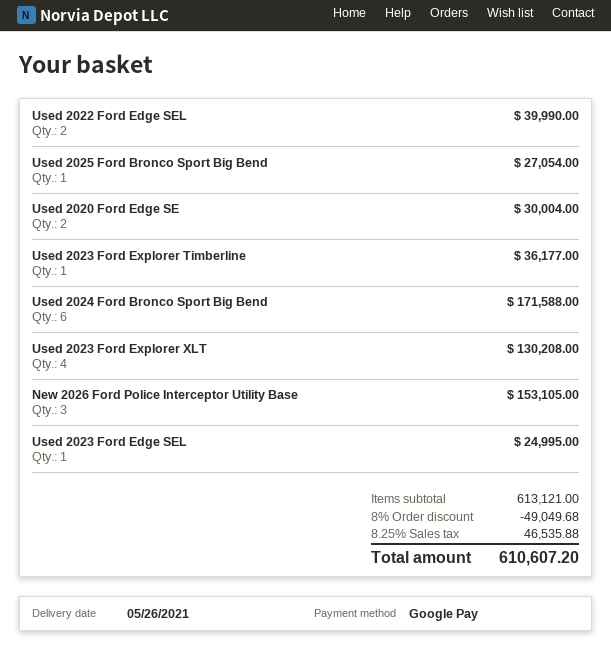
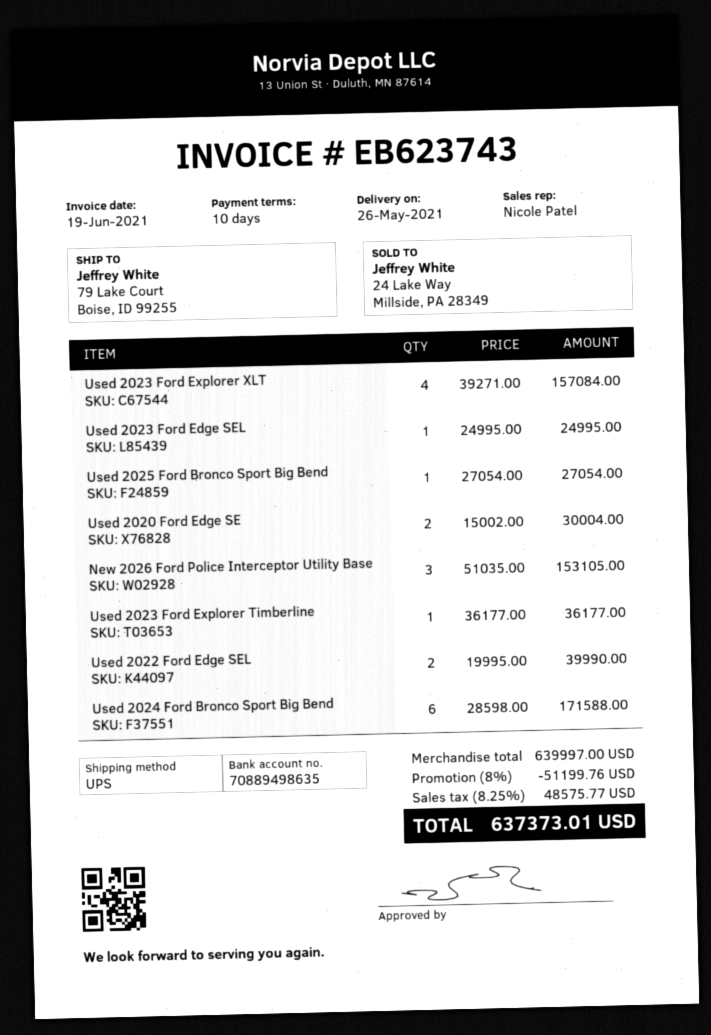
Used 2023 Ford Explorer XLT: 4 for 130208.00 -> 4 for 157084.00
subtotal: 613121.00 -> 639997.00
discount: 8% = 49049.68 -> 8% = 51199.76
tax: 8.25% = 46535.88 -> 8.25% = 48575.77
total: 610607.20 -> 637373.01

